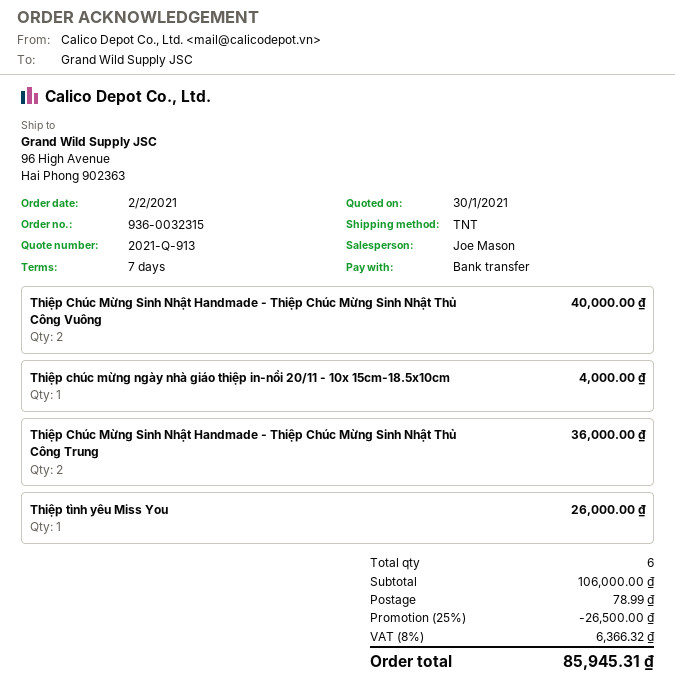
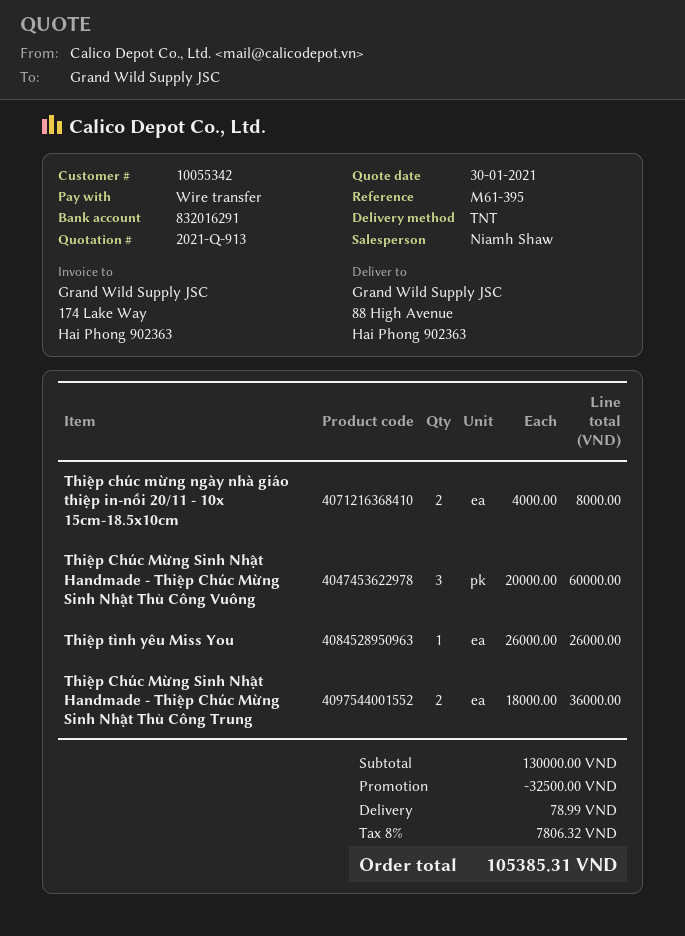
sales rep: Joe Mason -> Niamh Shaw
ship to: 96 High Avenue, Hai Phong 902363 -> 88 High Avenue, Hai Phong 902363
Thiệp Chúc Mừng Sinh Nhật Handmade - Thiệp Chúc Mừng Sinh Nhật Thủ Công Vuông: 2 for 40000.00 -> 3 for 60000.00
Thiệp chúc mừng ngày nhà giáo thiệp in-nổi 20/11 - 10x 15cm-18.5x10cm: 1 for 4000.00 -> 2 for 8000.00
subtotal: 106000.00 -> 130000.00
discount: 26500.00 -> 32500.00
tax: 8% = 6366.32 -> 8% = 7806.32
total: 85945.31 -> 105385.31

